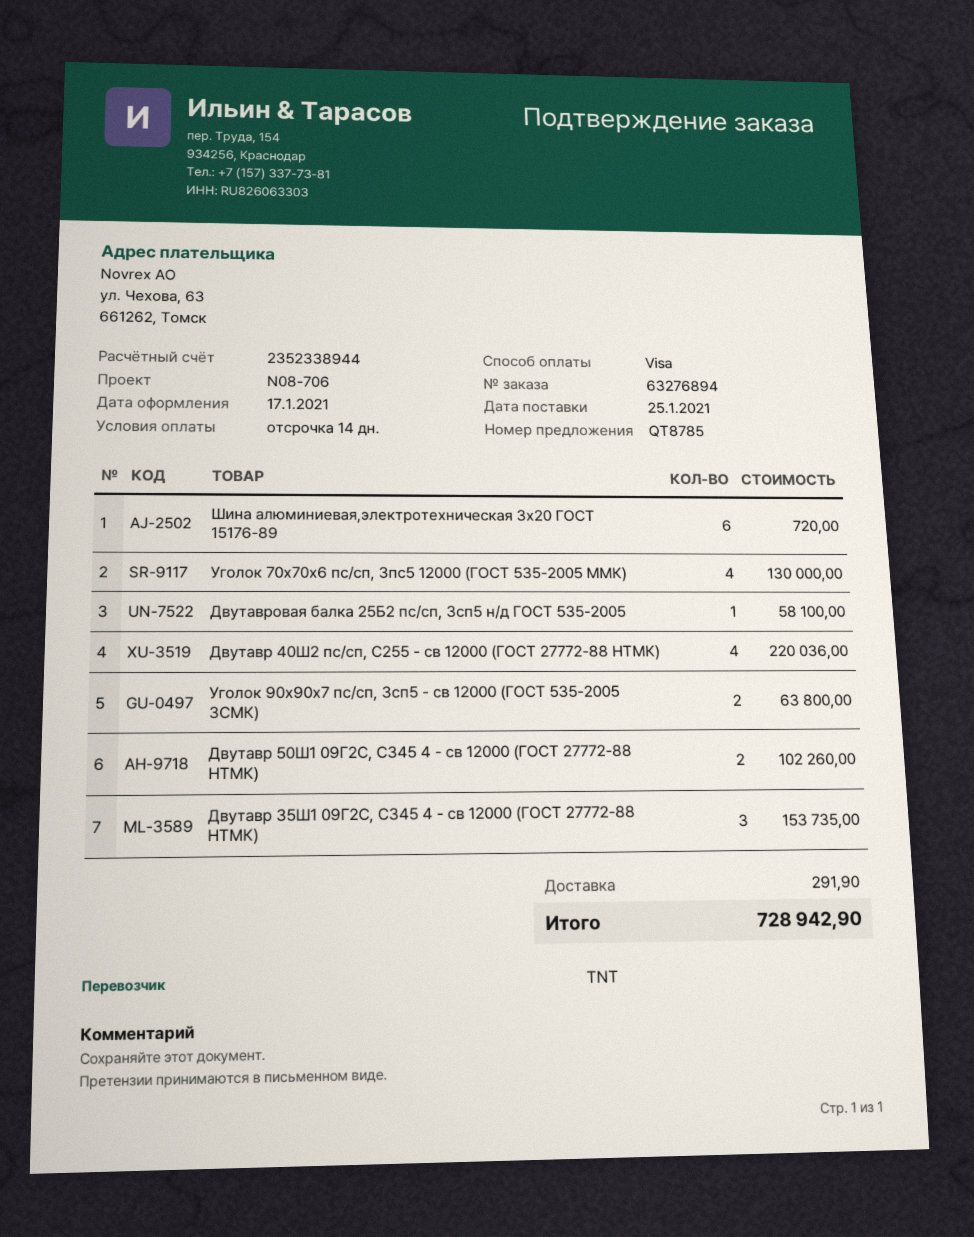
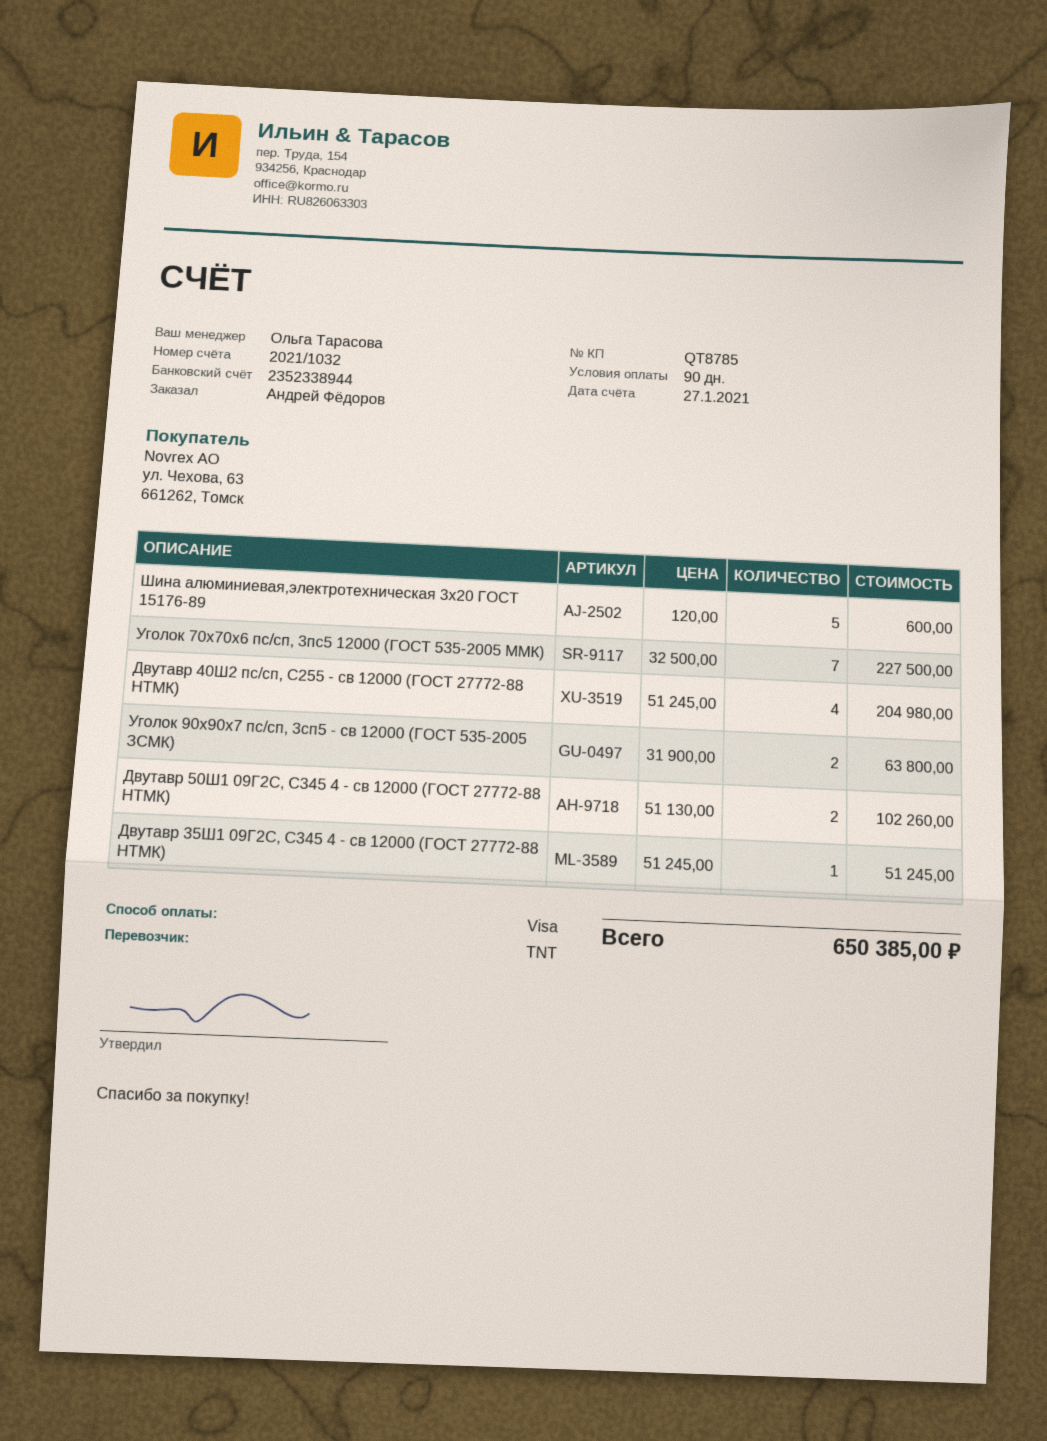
payment terms: 14 days -> 90 days
Шина алюминиевая,электротехническая 3х20 ГОСТ 15176-89: 6 for 720.00 -> 5 for 600.00
Уголок 70х70х6 пс/сп, 3пс5 12000 (ГОСТ 535-2005 ММК): 4 for 130000.00 -> 7 for 227500.00
Двутавровая балка 25Б2 пс/сп, 3сп5 н/д ГОСТ 535-2005: 1 for 58100.00 -> none
Двутавр 40Ш2 пс/сп, С255 - св 12000 (ГОСТ 27772-88 НТМК): 4 for 220036.00 -> 4 for 204980.00
Двутавр 35Ш1 09Г2С, С345 4 - св 12000 (ГОСТ 27772-88 НТМК): 3 for 153735.00 -> 1 for 51245.00
shipping: 291.90 -> none
total: 728942.90 -> 650385.00

